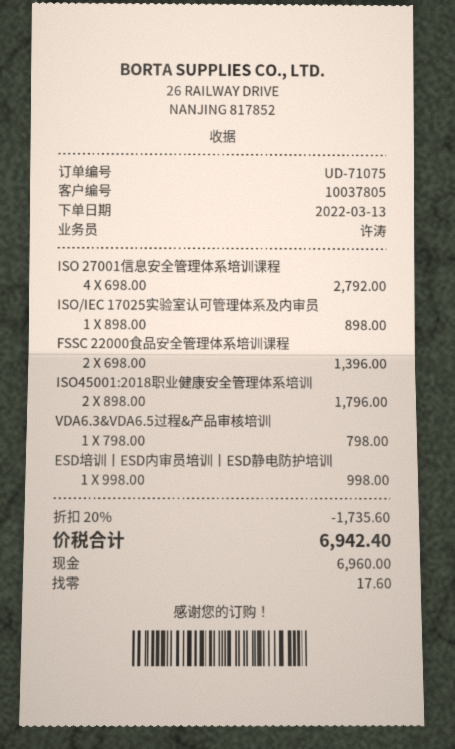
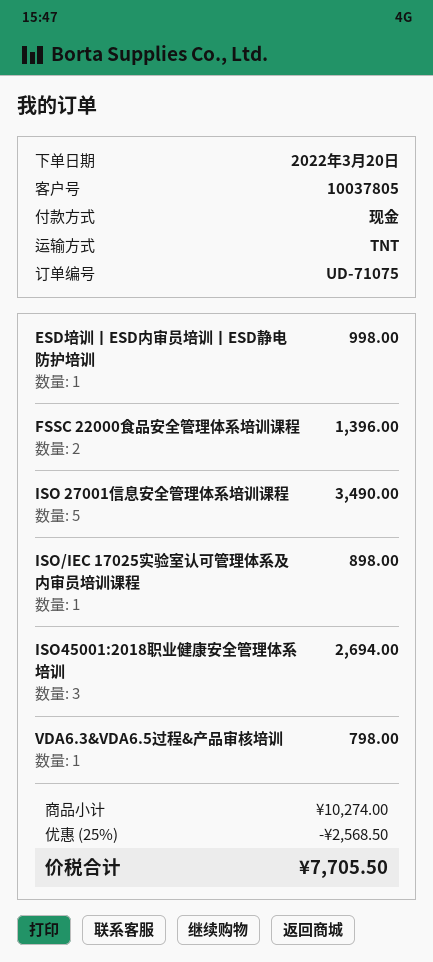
order date: 2022-03-13 -> 2022-03-20
ISO 27001信息安全管理体系培训课程: 4 for 2792.00 -> 5 for 3490.00
ISO45001:2018职业健康安全管理体系培训: 2 for 1796.00 -> 3 for 2694.00
discount: 20% = 1735.60 -> 25% = 2568.50
total: 6942.40 -> 7705.50

